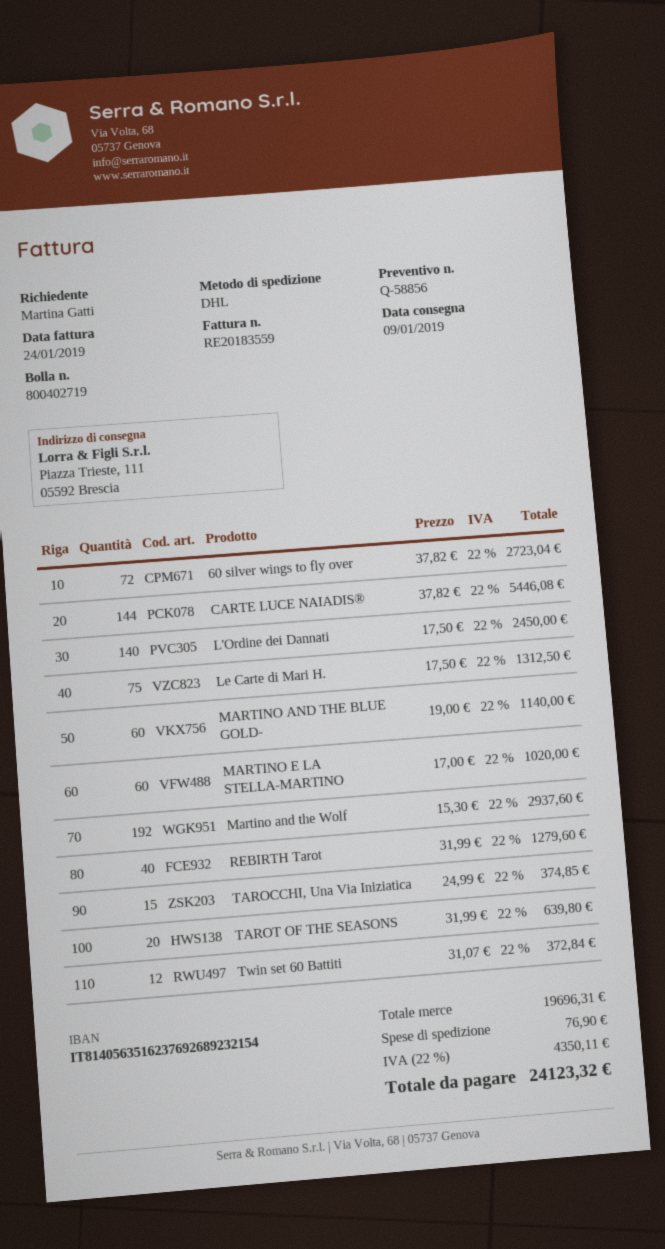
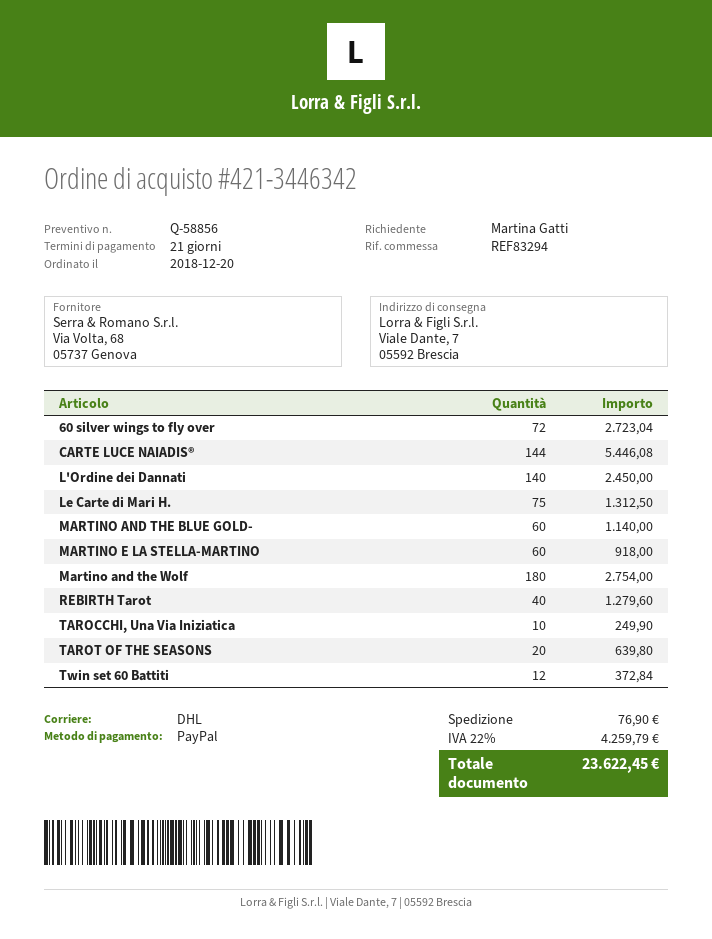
ship to: Piazza Trieste, 111, 05592 Brescia -> Viale Dante, 7, 05592 Brescia
MARTINO E LA STELLA-MARTINO: 60 for 1020.00 -> 60 for 918.00
Martino and the Wolf: 192 for 2937.60 -> 180 for 2754.00
TAROCCHI, Una Via Iniziatica: 15 for 374.85 -> 10 for 249.90
tax: 22% = 4350.11 -> 22% = 4259.79
total: 24123.32 -> 23622.45

